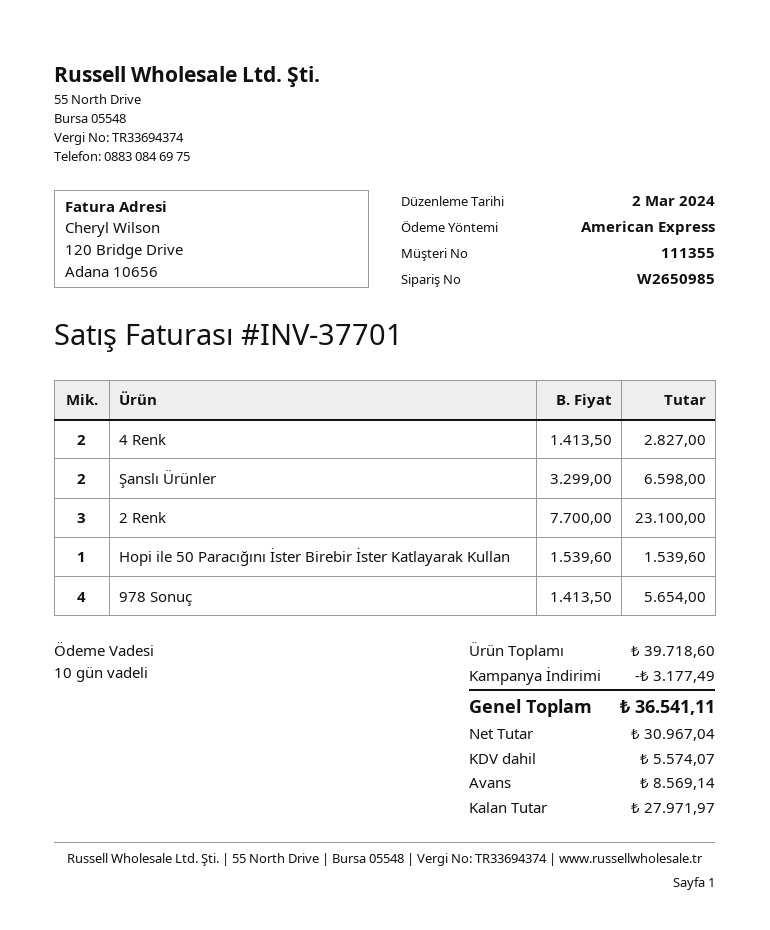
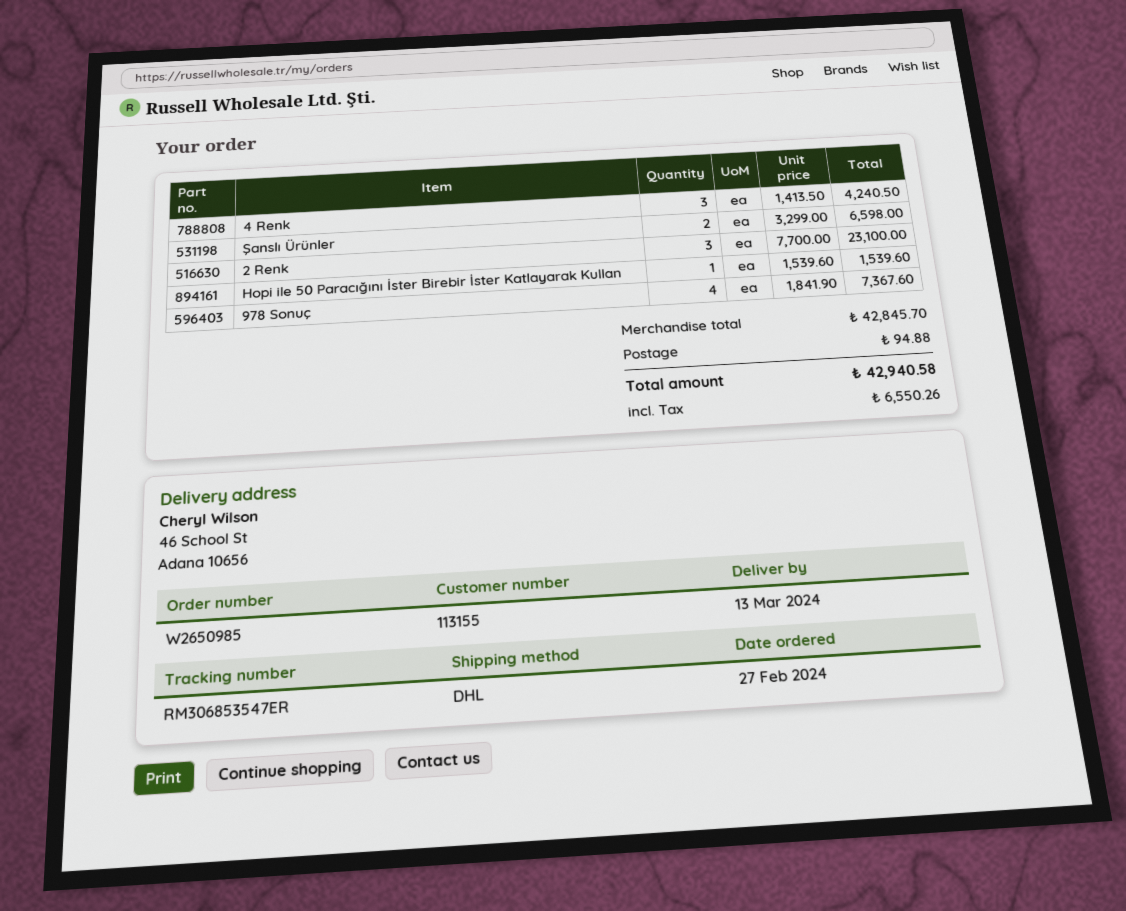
customer number: 111355 -> 113155
4 Renk: 2 x 1413.50 = 2827.00 -> 3 x 1413.50 = 4240.50
978 Sonuç: 4 x 1413.50 = 5654.00 -> 4 x 1841.90 = 7367.60
subtotal: 39718.60 -> 42845.70
discount: 3177.49 -> none
shipping: none -> 94.88
tax: 5574.07 -> 6550.26
total: 36541.11 -> 42940.58

